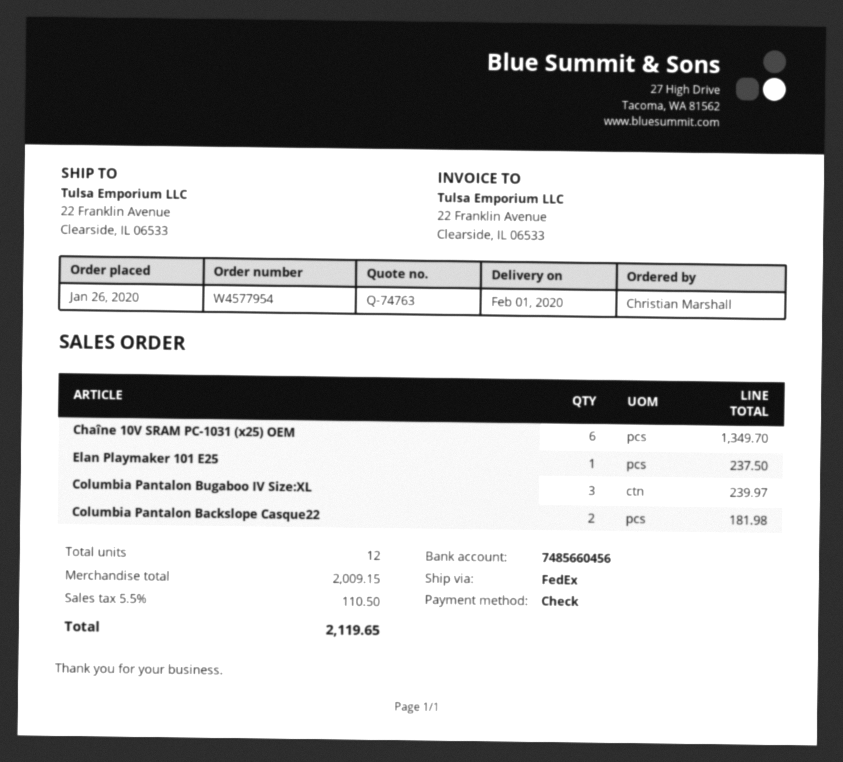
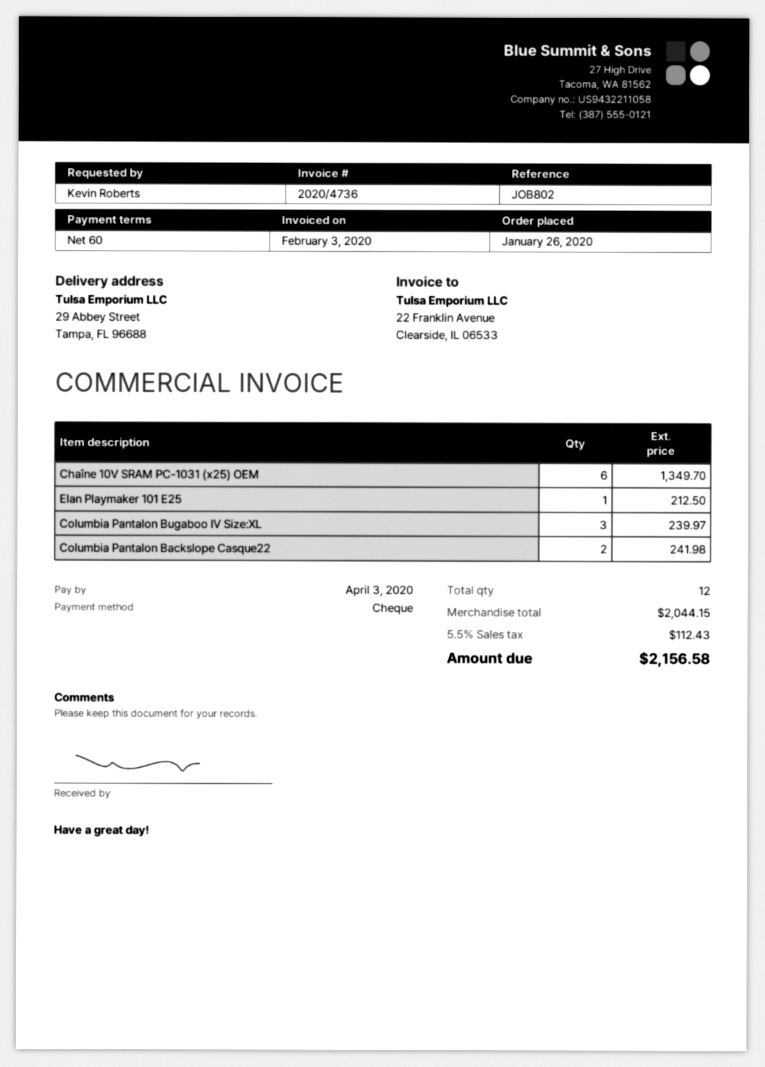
ordered by: Christian Marshall -> Kevin Roberts
ship to: 22 Franklin Avenue, Clearside, IL 06533 -> 29 Abbey Street, Tampa, FL 96688
Elan Playmaker 101 E25: 1 for 237.50 -> 1 for 212.50
Columbia Pantalon Backslope Casque22: 2 for 181.98 -> 2 for 241.98
subtotal: 2009.15 -> 2044.15
tax: 5.5% = 110.50 -> 5.5% = 112.43
total: 2119.65 -> 2156.58

